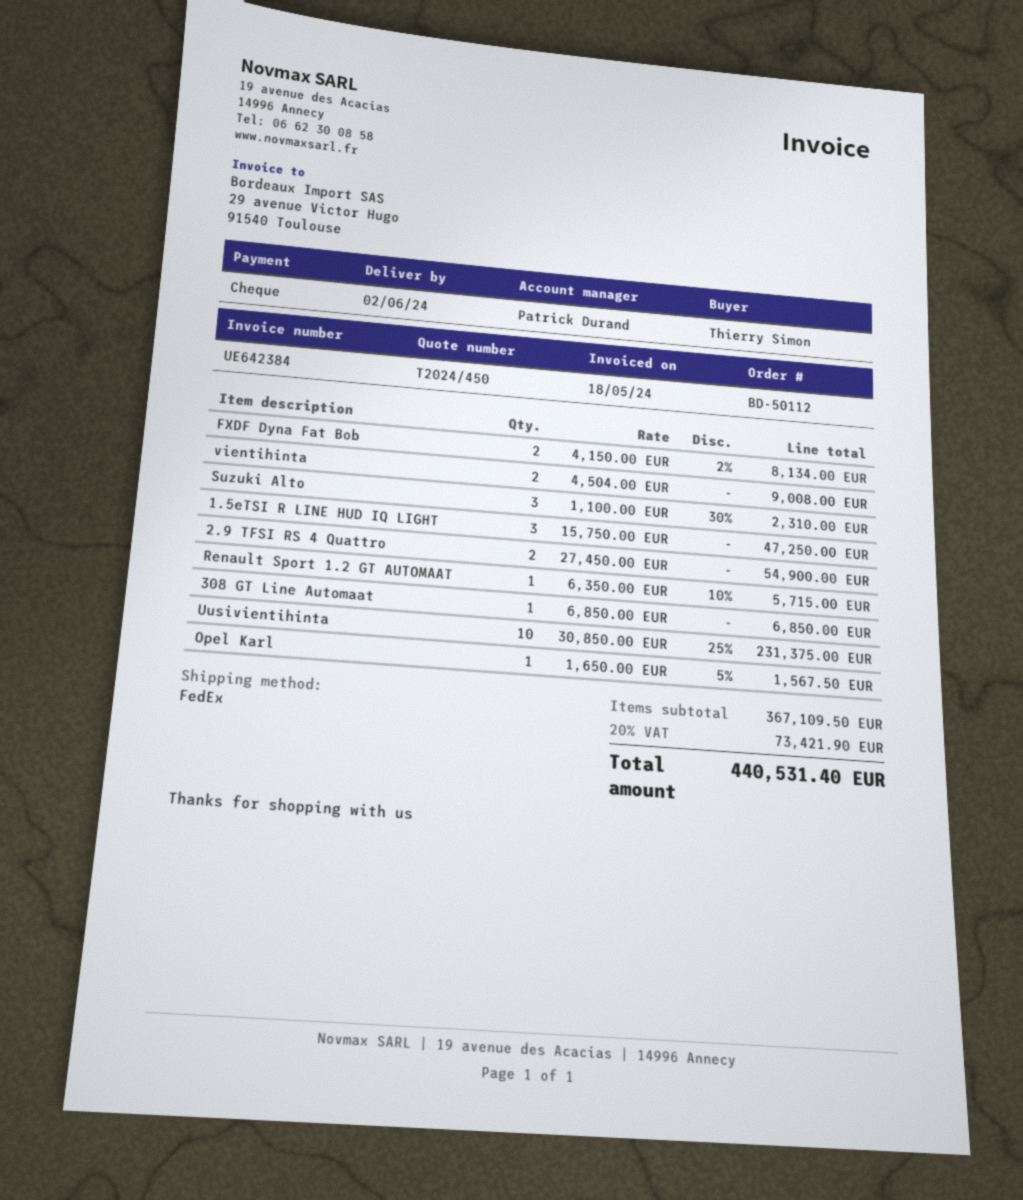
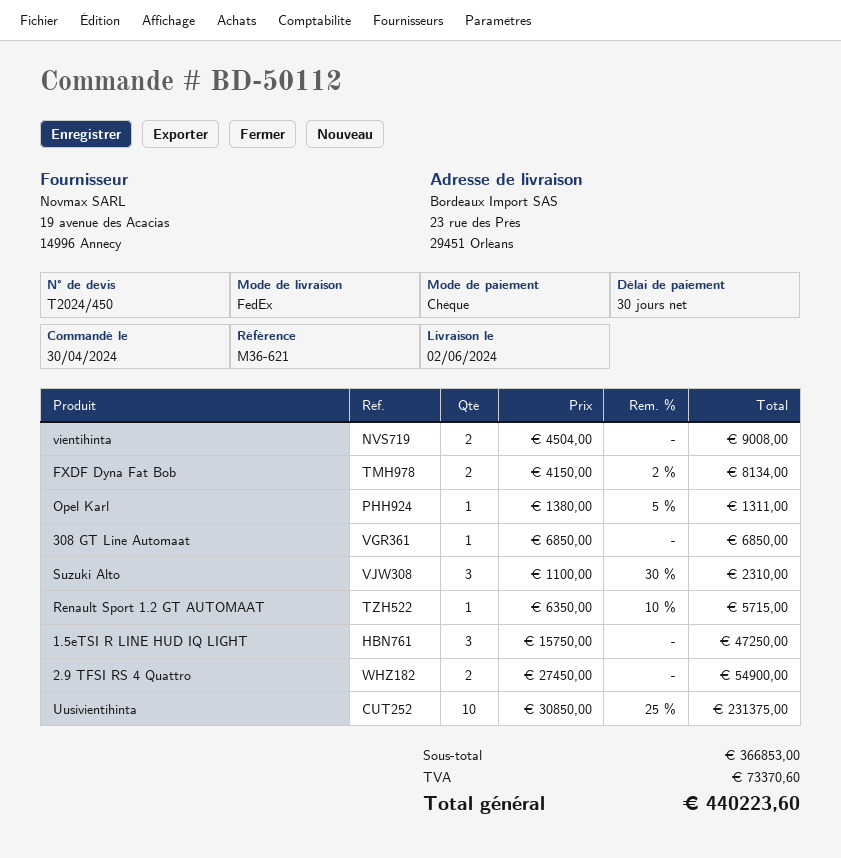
Opel Karl: 1 x 1650.00 - 5% = 1567.50 -> 1 x 1380.00 - 5% = 1311.00
subtotal: 367109.50 -> 366853.00
tax: 73421.90 -> 73370.60
total: 440531.40 -> 440223.60

